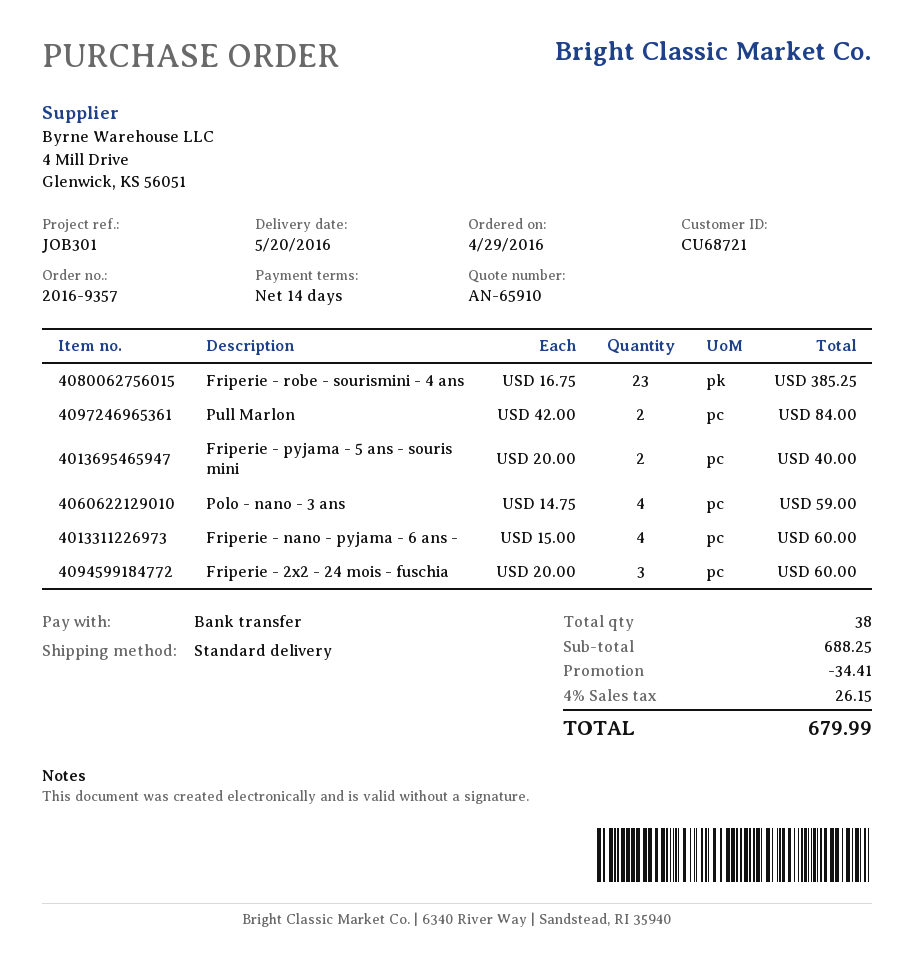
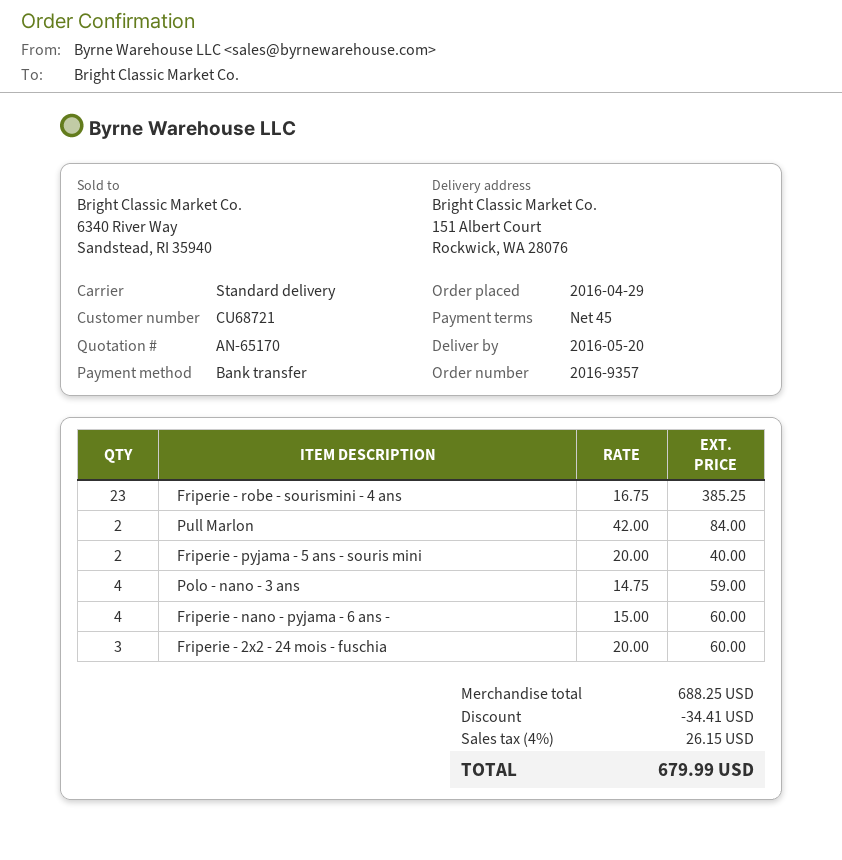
quote number: AN-65910 -> AN-65170
payment terms: 14 days -> 45 days

